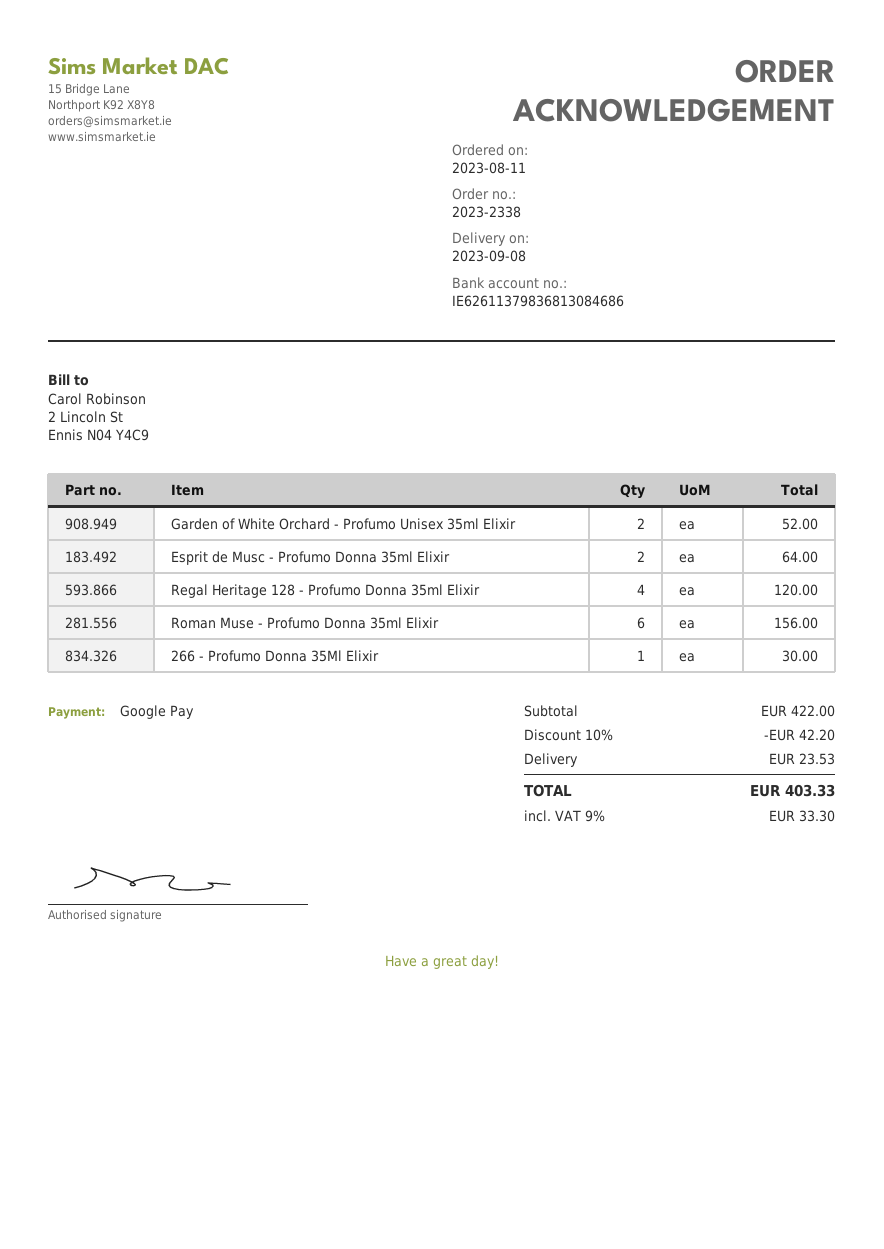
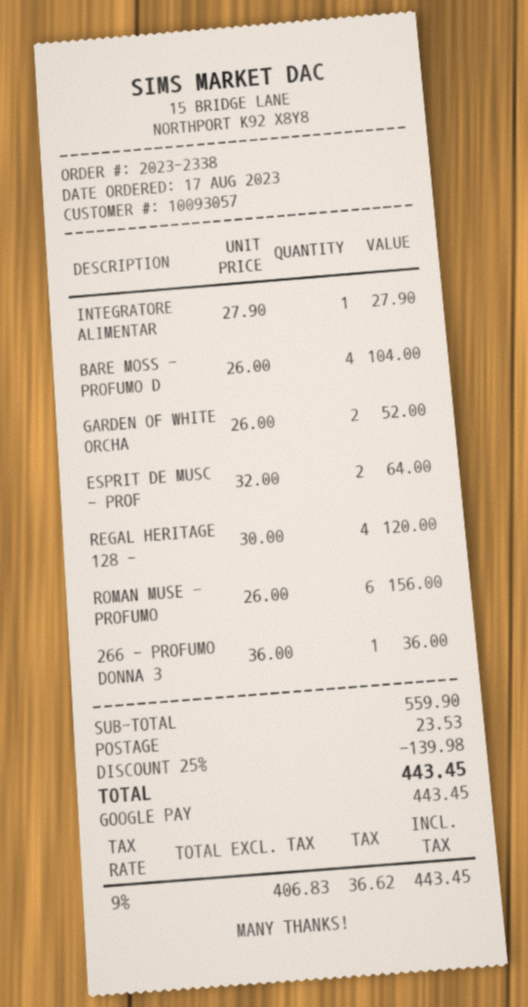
order date: 2023-08-11 -> 2023-08-17
266 - Profumo Donna 35Ml Elixir: 1 for 30.00 -> 1 for 36.00
INTEGRATORE ALIMENTAR: none -> 1 for 27.90
BARE MOSS - PROFUMO D: none -> 4 for 104.00
subtotal: 422.00 -> 559.90
discount: 10% = 42.20 -> 25% = 139.98
tax: 9% = 33.30 -> 9% = 36.62
total: 403.33 -> 443.45

